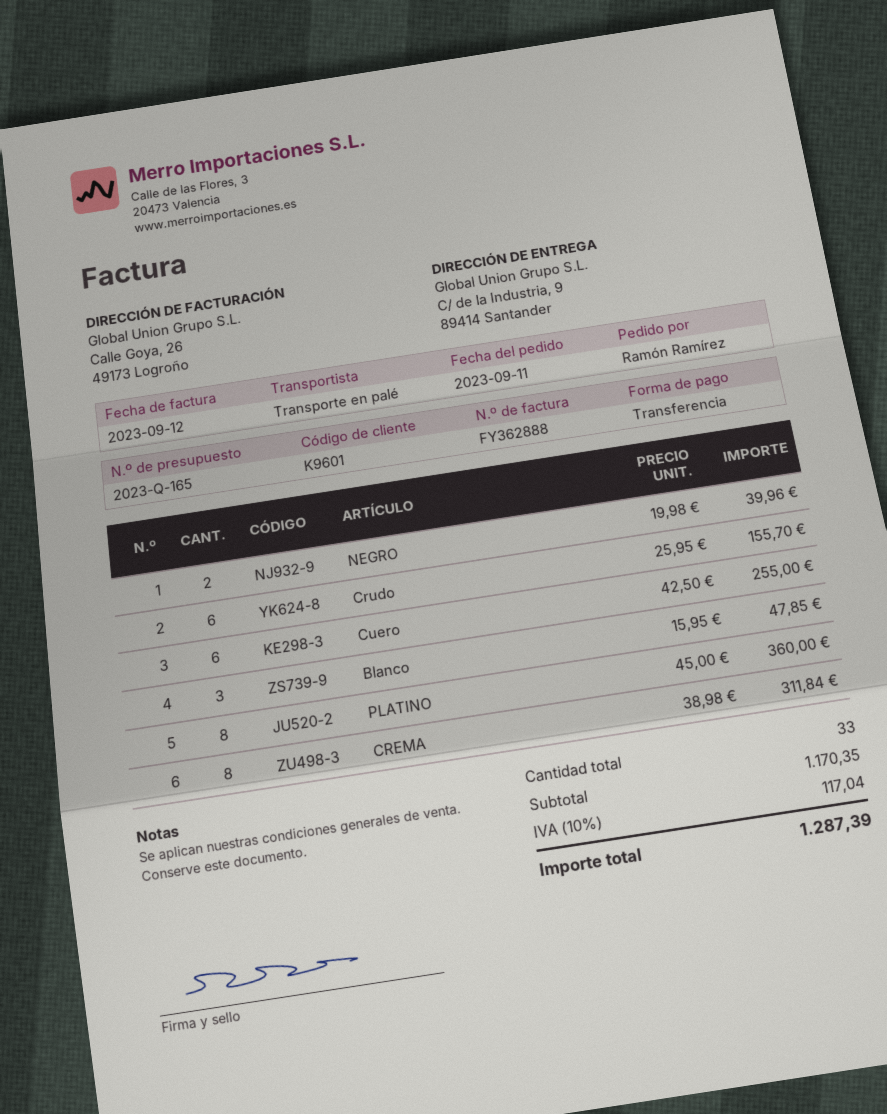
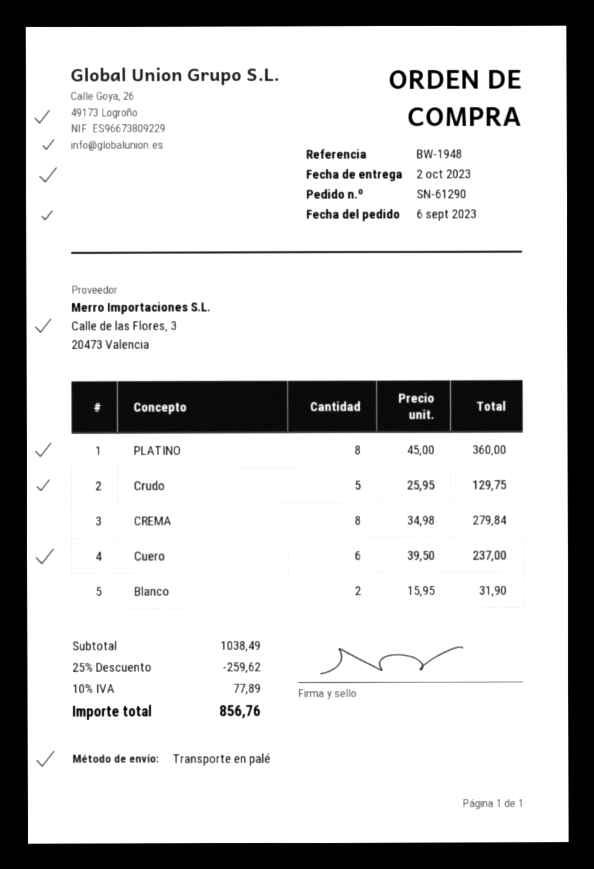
order date: 2023-09-11 -> 2023-09-06
NEGRO: 2 x 19.98 = 39.96 -> none
Crudo: 6 x 25.95 = 155.70 -> 5 x 25.95 = 129.75
Cuero: 6 x 42.50 = 255.00 -> 6 x 39.50 = 237.00
Blanco: 3 x 15.95 = 47.85 -> 2 x 15.95 = 31.90
CREMA: 8 x 38.98 = 311.84 -> 8 x 34.98 = 279.84
subtotal: 1170.35 -> 1038.49
discount: none -> 25% = 259.62
tax: 10% = 117.04 -> 10% = 77.89
total: 1287.39 -> 856.76

